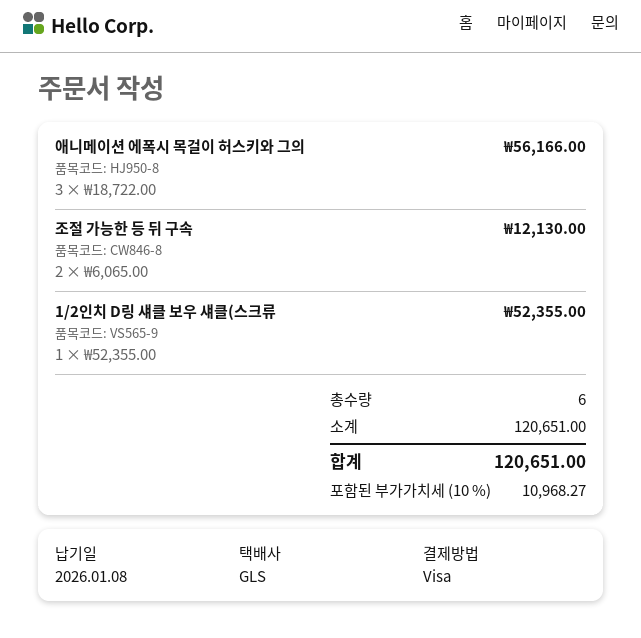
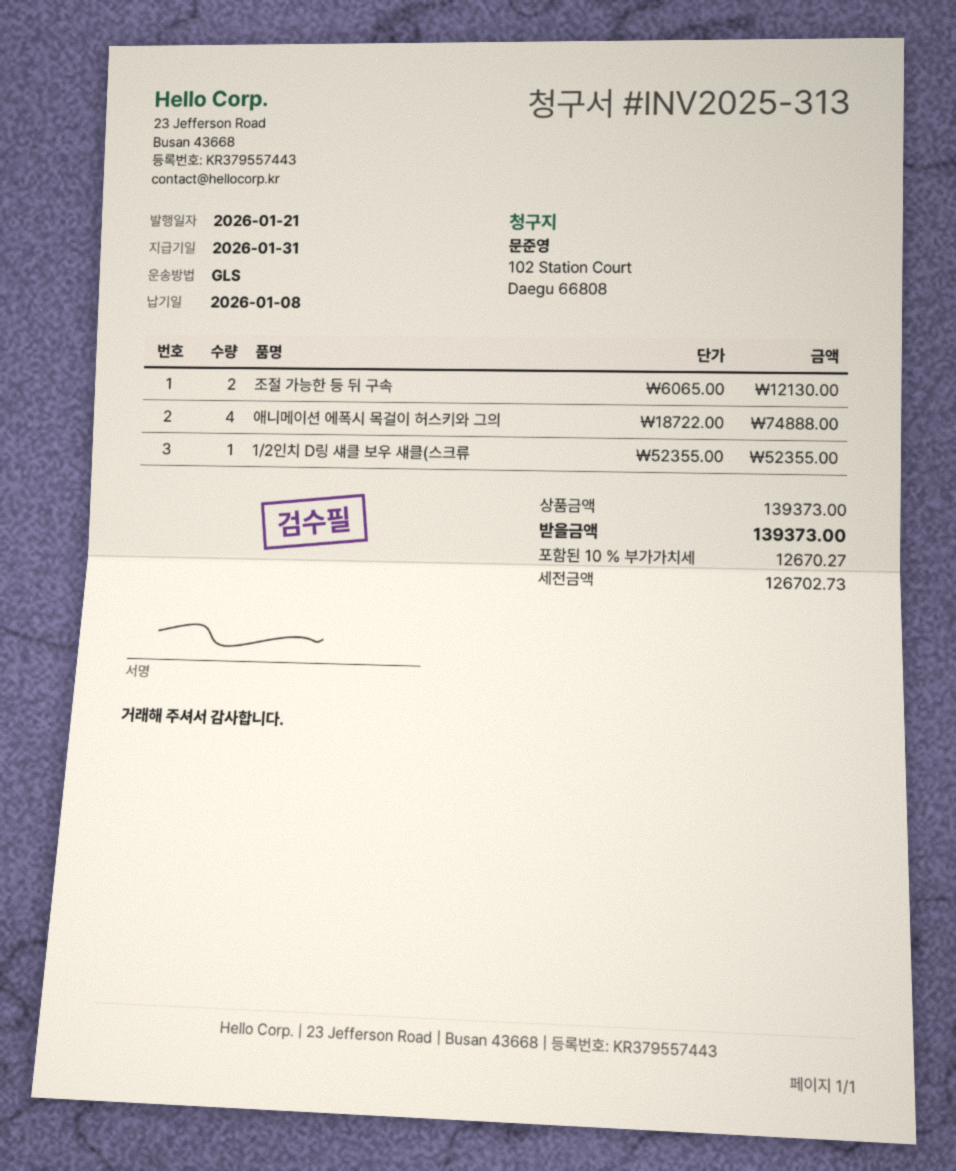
애니메이션 에폭시 목걸이 허스키와 그의: 3 x 18722.00 = 56166.00 -> 4 x 18722.00 = 74888.00
subtotal: 120651.00 -> 139373.00
tax: 10% = 10968.27 -> 10% = 12670.27
total: 120651.00 -> 139373.00

